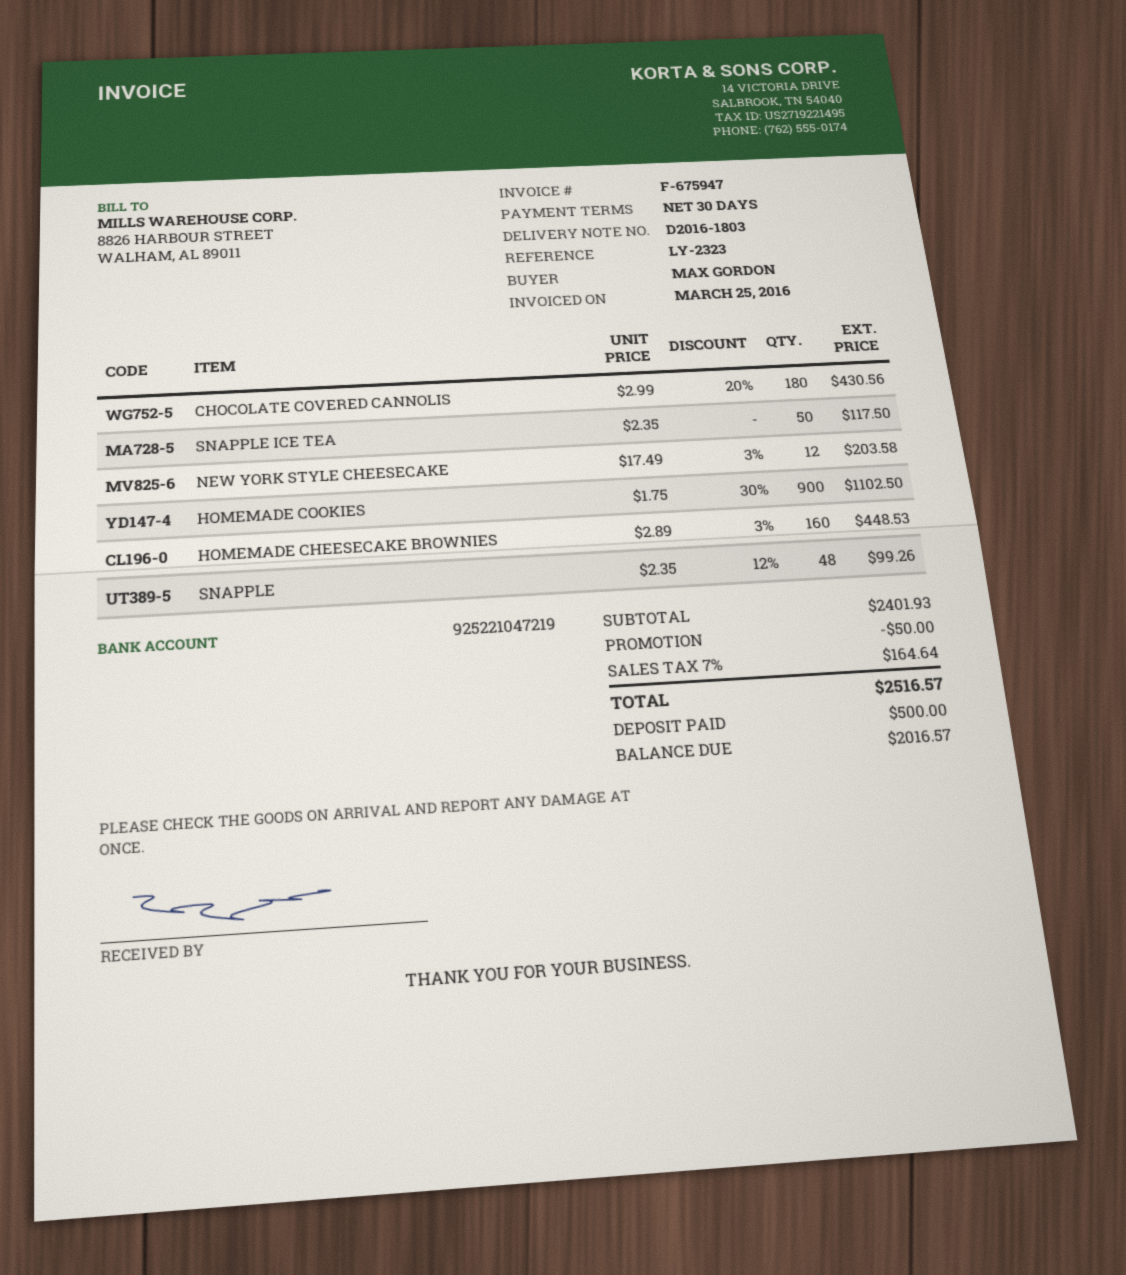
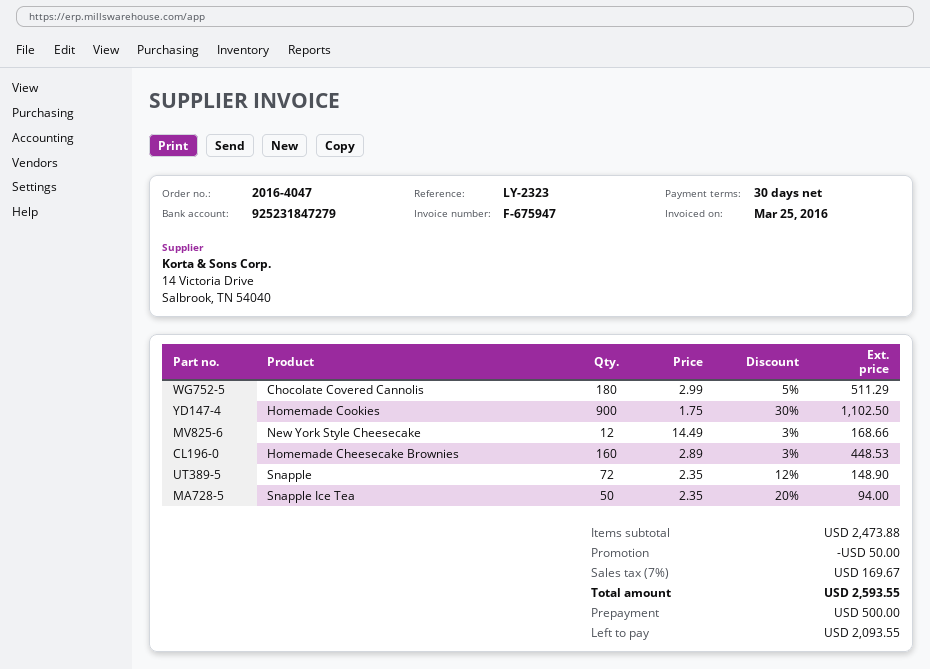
bank account: 925221047219 -> 925231847279
CHOCOLATE COVERED CANNOLIS: 180 x 2.99 - 20% = 430.56 -> 180 x 2.99 - 5% = 511.29
SNAPPLE ICE TEA: 50 x 2.35 = 117.50 -> 50 x 2.35 - 20% = 94.00
NEW YORK STYLE CHEESECAKE: 12 x 17.49 - 3% = 203.58 -> 12 x 14.49 - 3% = 168.66
SNAPPLE: 48 x 2.35 - 12% = 99.26 -> 72 x 2.35 - 12% = 148.90
subtotal: 2401.93 -> 2473.88
tax: 7% = 164.64 -> 7% = 169.67
total: 2516.57 -> 2593.55
balance: 2016.57 -> 2093.55

